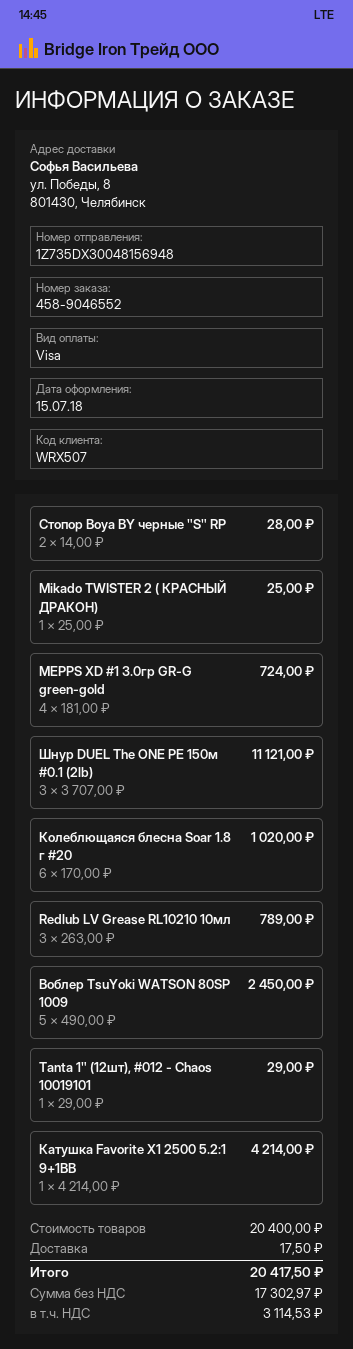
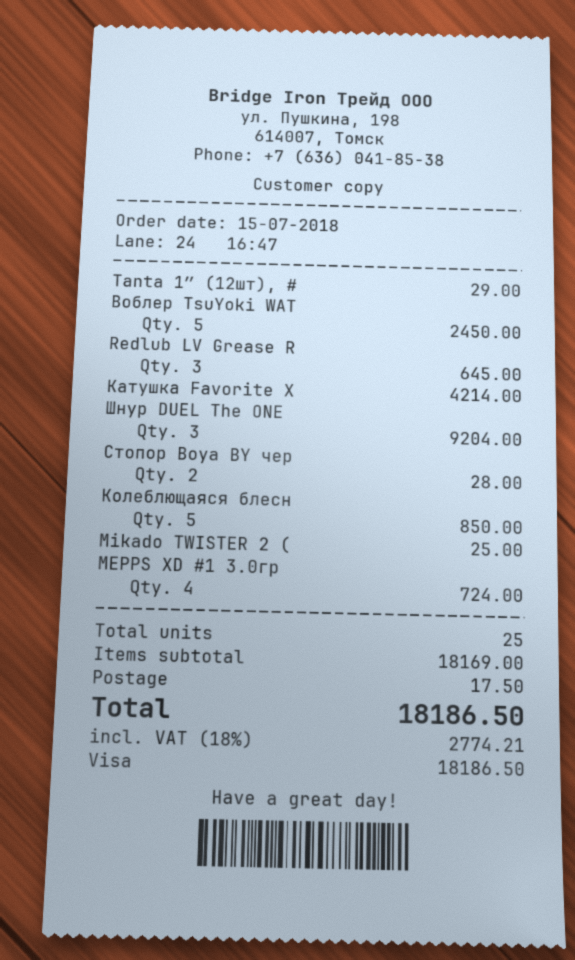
Шнур DUEL The ONE PE 150м #0.1 (2lb): 3 for 11121.00 -> 3 for 9204.00
Колеблющаяся блесна Soar 1.8 г #20: 6 for 1020.00 -> 5 for 850.00
Redlub LV Grease RL10210 10мл: 3 for 789.00 -> 3 for 645.00
subtotal: 20400.00 -> 18169.00
tax: 3114.53 -> 2774.21
total: 20417.50 -> 18186.50

